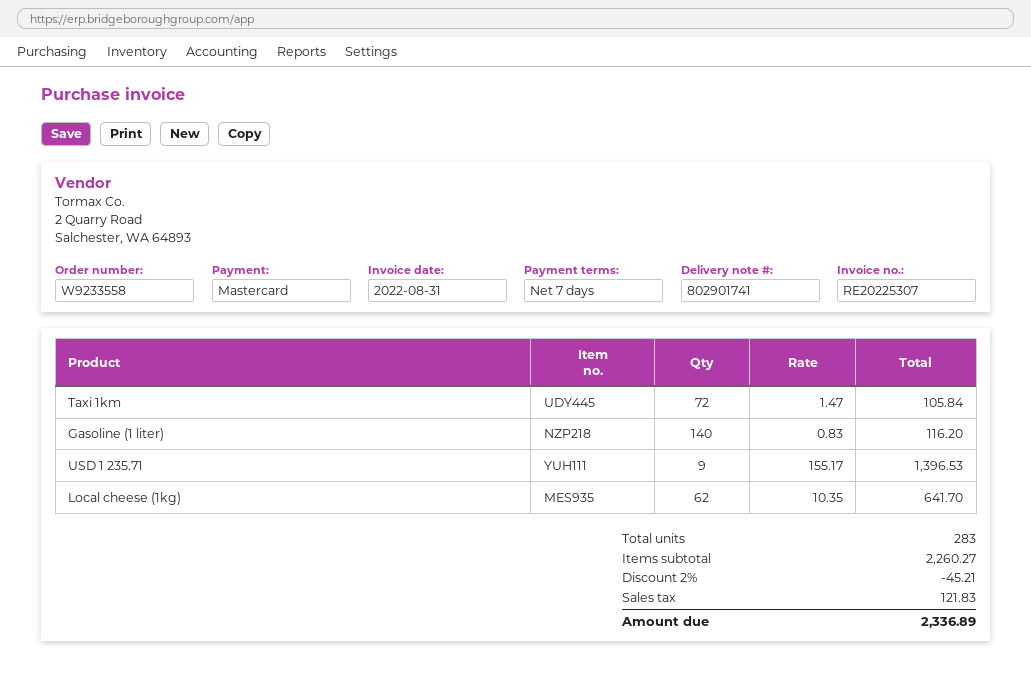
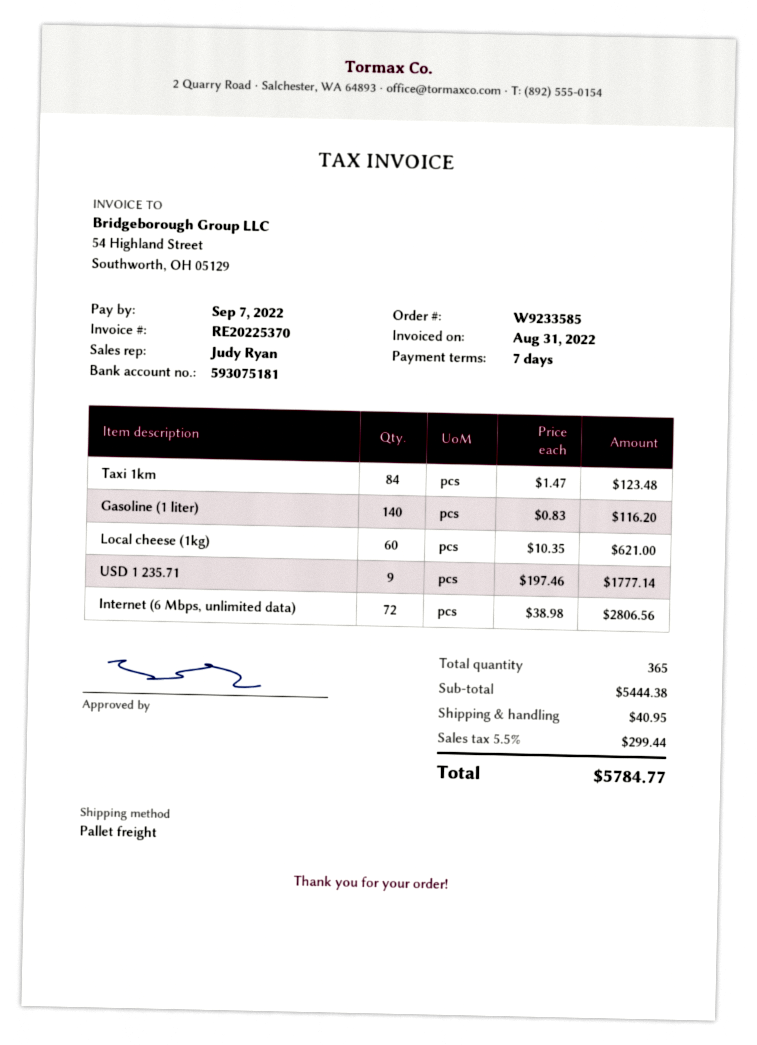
order number: W9233558 -> W9233585
invoice number: RE20225307 -> RE20225370
Taxi 1km: 72 x 1.47 = 105.84 -> 84 x 1.47 = 123.48
USD 1 235.71: 9 x 155.17 = 1396.53 -> 9 x 197.46 = 1777.14
Local cheese (1kg): 62 x 10.35 = 641.70 -> 60 x 10.35 = 621.00
Internet (6 Mbps, unlimited data): none -> 72 x 38.98 = 2806.56
total quantity: 283 -> 365
subtotal: 2260.27 -> 5444.38
discount: 2% = 45.21 -> none
shipping: none -> 40.95
tax: 121.83 -> 299.44
total: 2336.89 -> 5784.77

